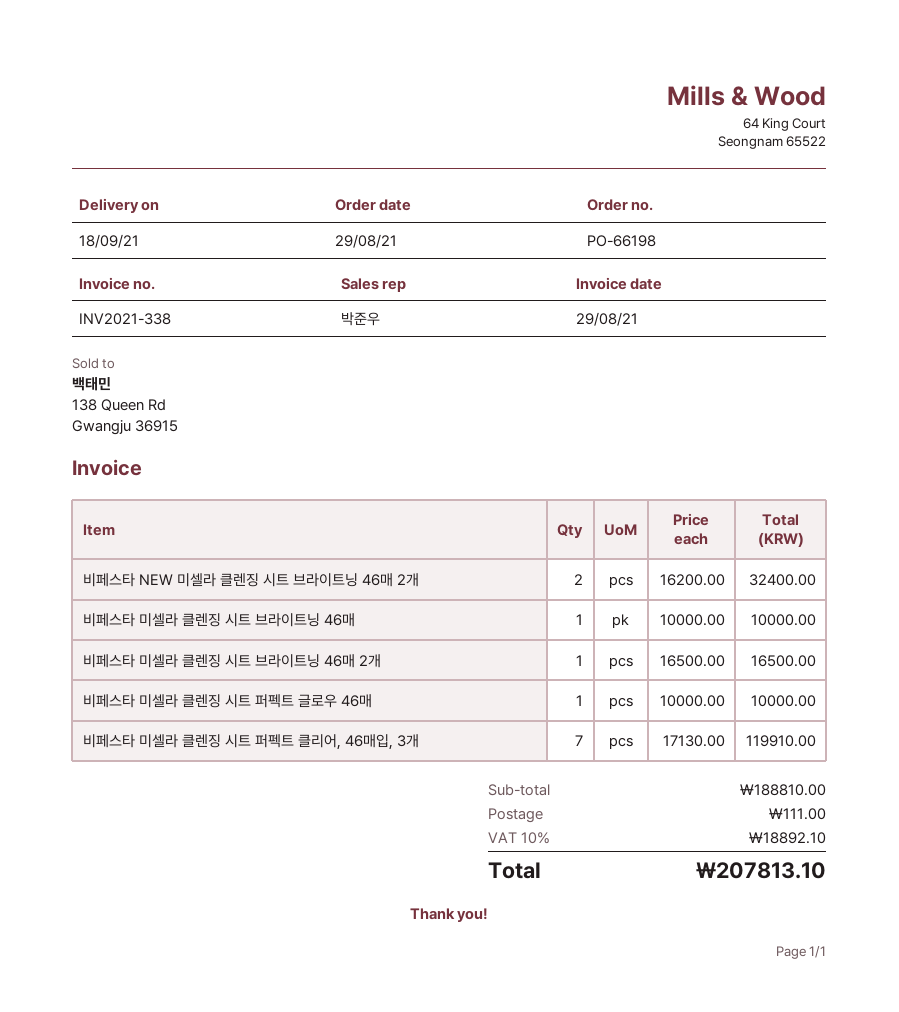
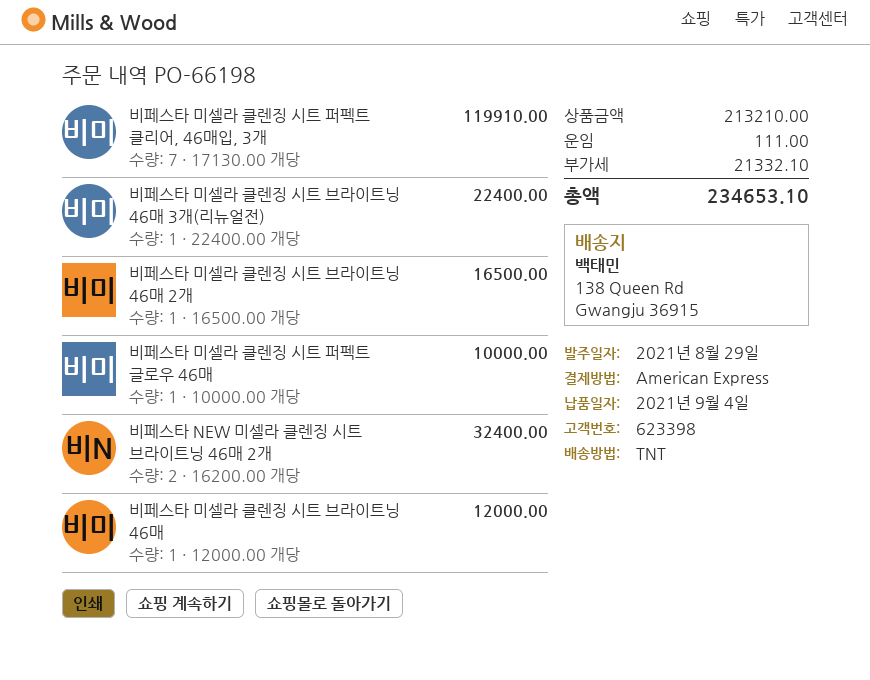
delivery date: 2021-09-18 -> 2021-09-04
비페스타 미셀라 클렌징 시트 브라이트닝 46매: 1 x 10000.00 = 10000.00 -> 1 x 12000.00 = 12000.00
비페스타 미셀라 클렌징 시트 브라이트닝 46매 3개(리뉴얼전): none -> 1 x 22400.00 = 22400.00
subtotal: 188810.00 -> 213210.00
tax: 18892.10 -> 21332.10
total: 207813.10 -> 234653.10

